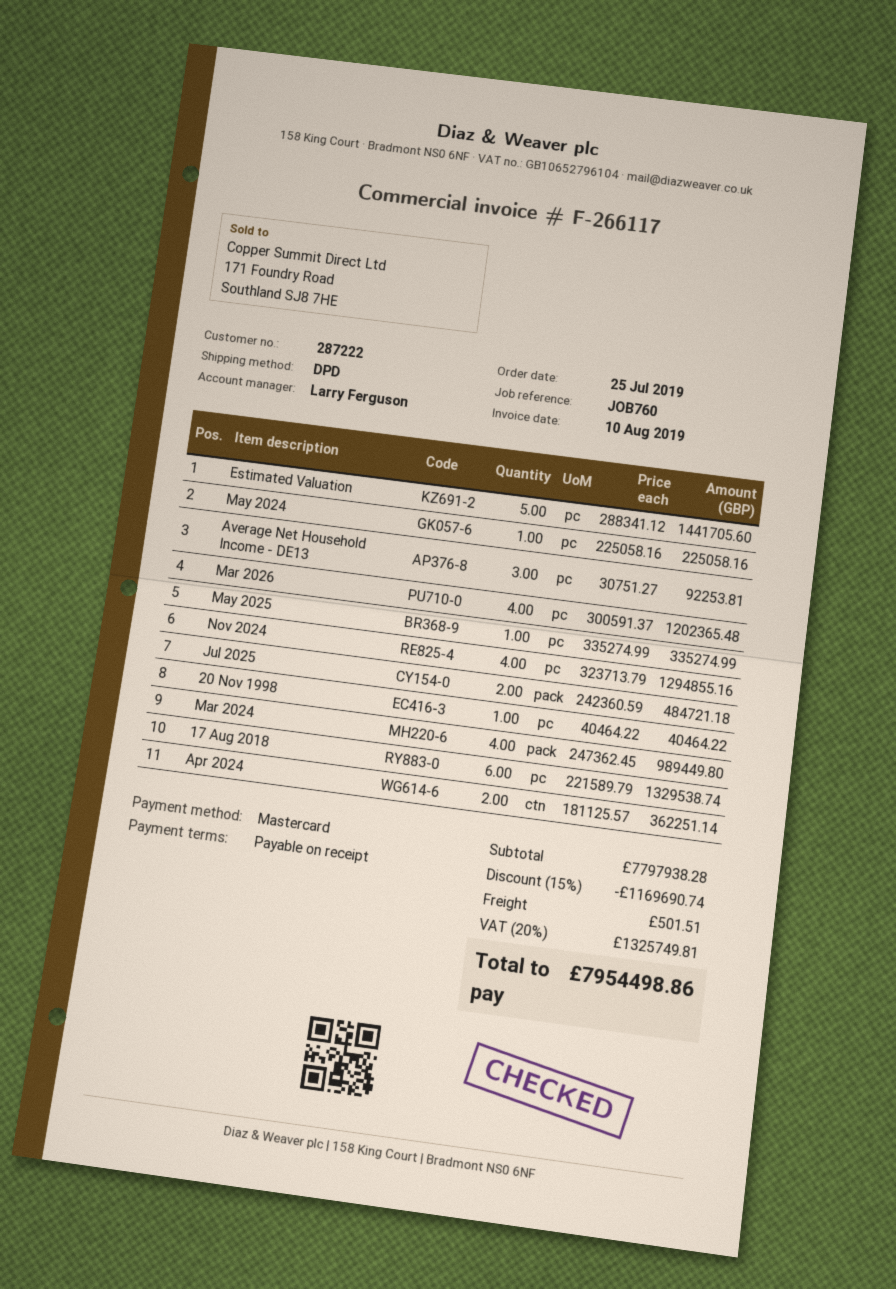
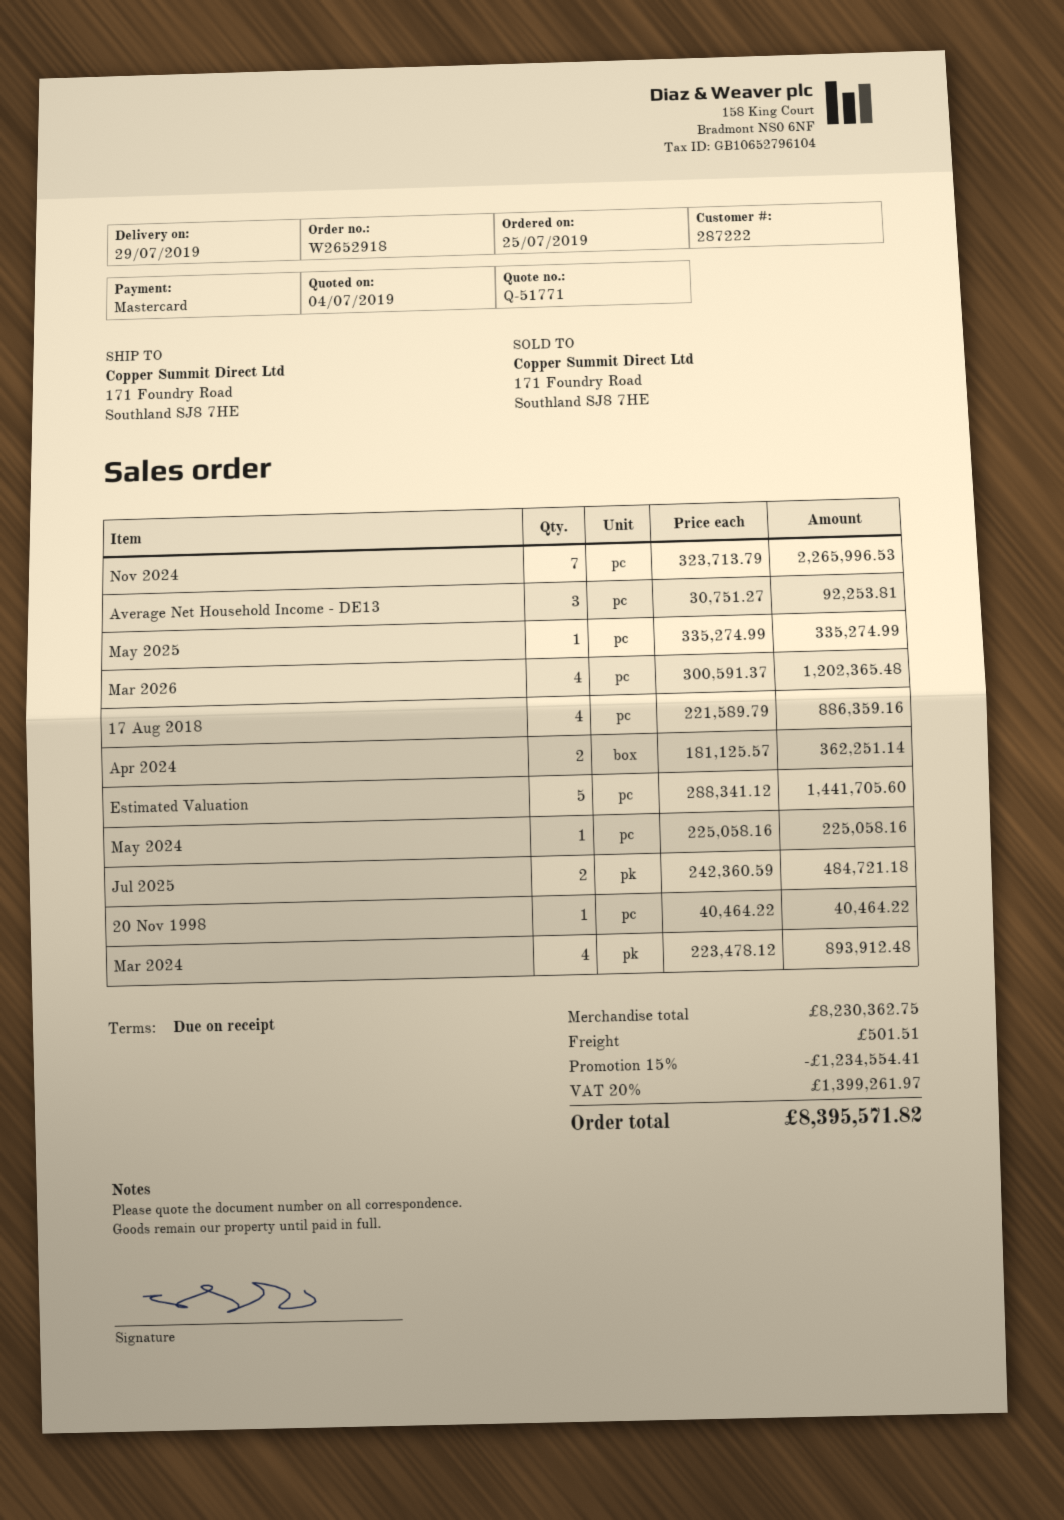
Nov 2024: 4 x 323713.79 = 1294855.16 -> 7 x 323713.79 = 2265996.53
Mar 2024: 4 x 247362.45 = 989449.80 -> 4 x 223478.12 = 893912.48
17 Aug 2018: 6 x 221589.79 = 1329538.74 -> 4 x 221589.79 = 886359.16
subtotal: 7797938.28 -> 8230362.75
discount: 15% = 1169690.74 -> 15% = 1234554.41
tax: 20% = 1325749.81 -> 20% = 1399261.97
total: 7954498.86 -> 8395571.82

